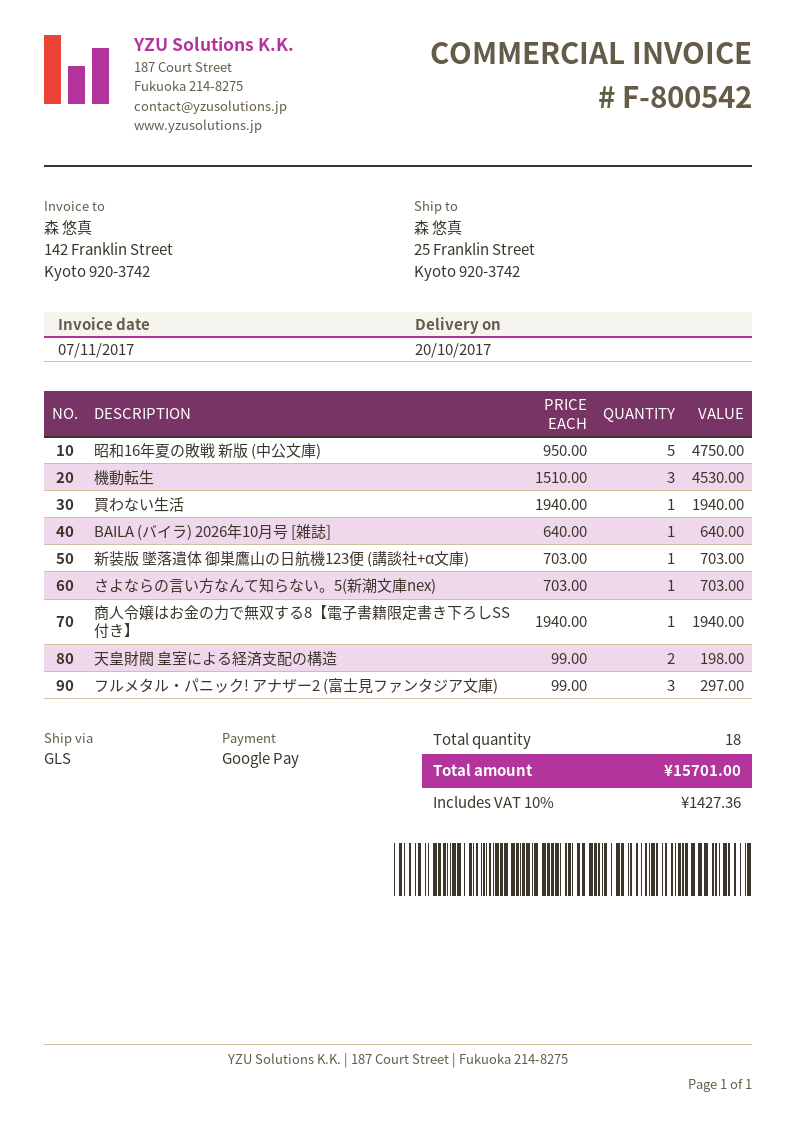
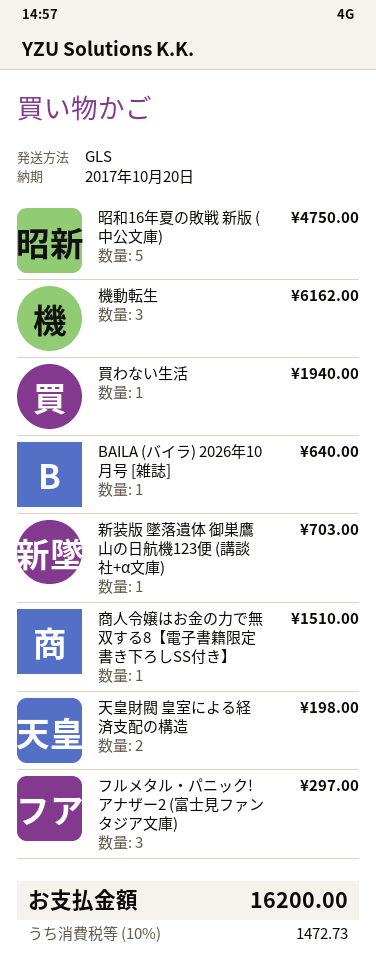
機動転生: 3 for 4530.00 -> 3 for 6162.00
さよならの言い方なんて知らない。5(新潮文庫nex): 1 for 703.00 -> none
商人令嬢はお金の力で無双する8【電子書籍限定書き下ろしSS付き】: 1 for 1940.00 -> 1 for 1510.00
tax: 10% = 1427.36 -> 10% = 1472.73
total: 15701.00 -> 16200.00

